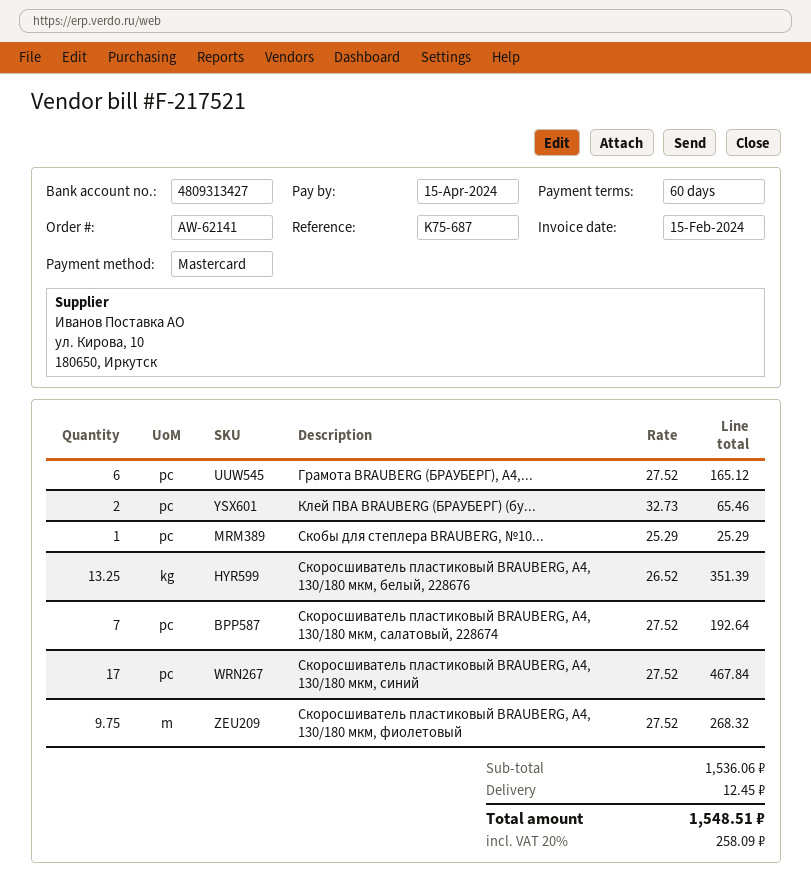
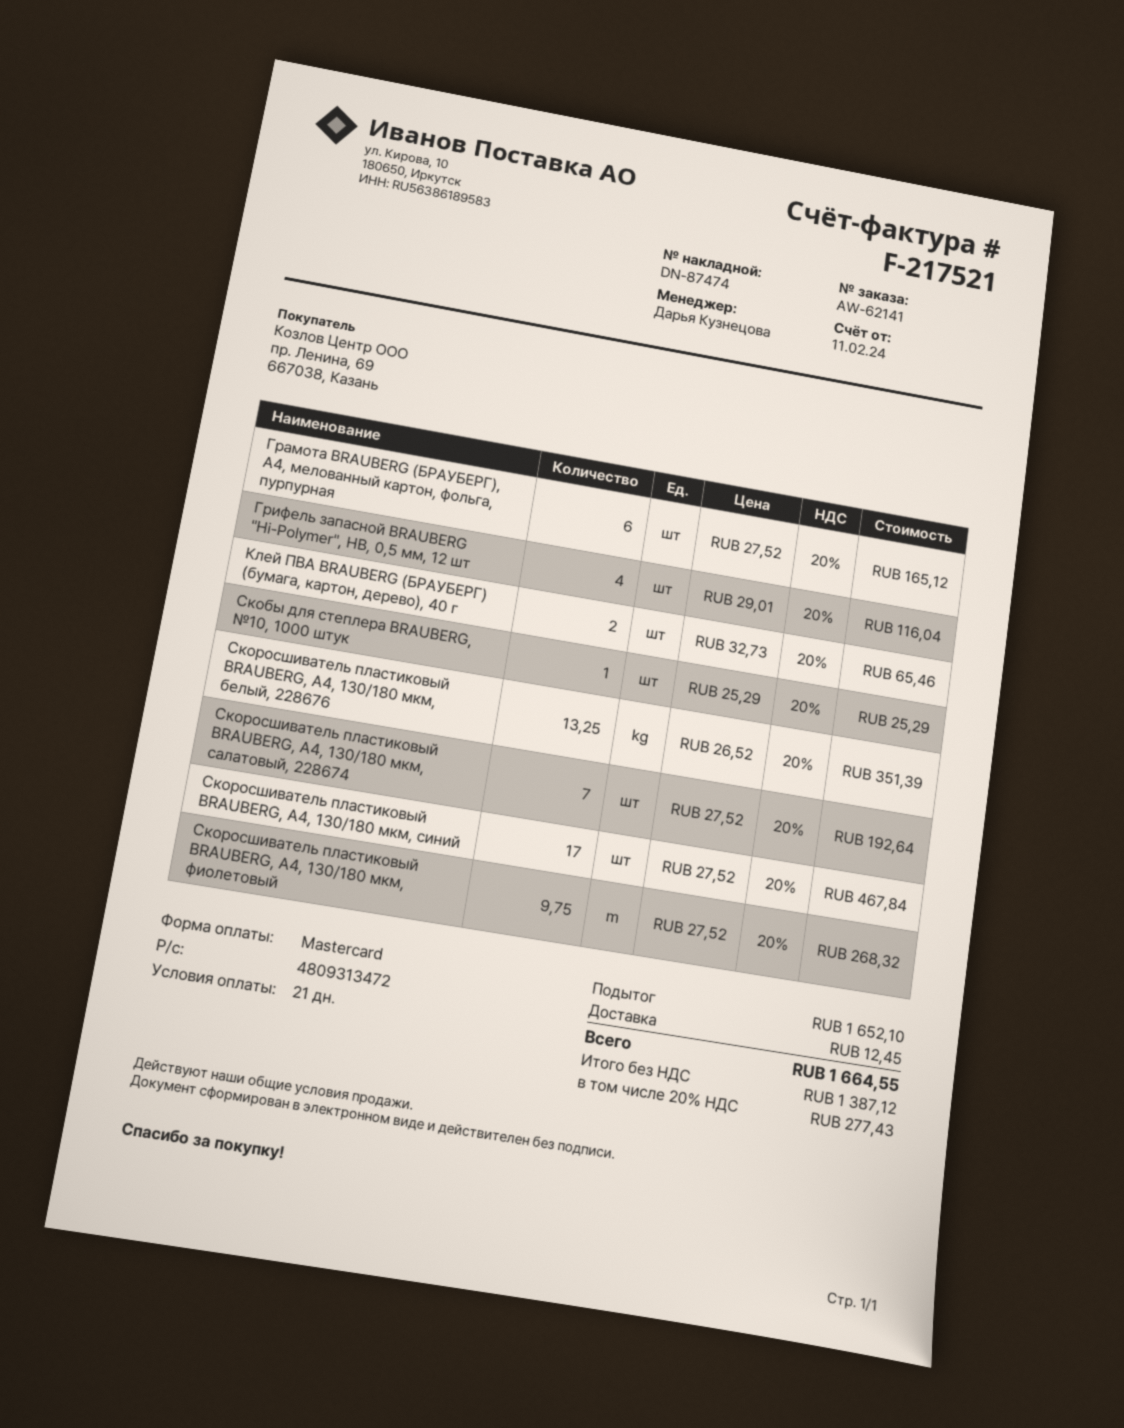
invoice date: 2024-02-15 -> 2024-02-11
payment terms: 60 days -> 21 days
bank account: 4809313427 -> 4809313472
Грифель запасной BRAUBERG "Hi-Polymer", HB, 0,5 мм, 12 шт: none -> 4 x 29.01 = 116.04
subtotal: 1536.06 -> 1652.10
tax: 20% = 258.09 -> 20% = 277.43
total: 1548.51 -> 1664.55

